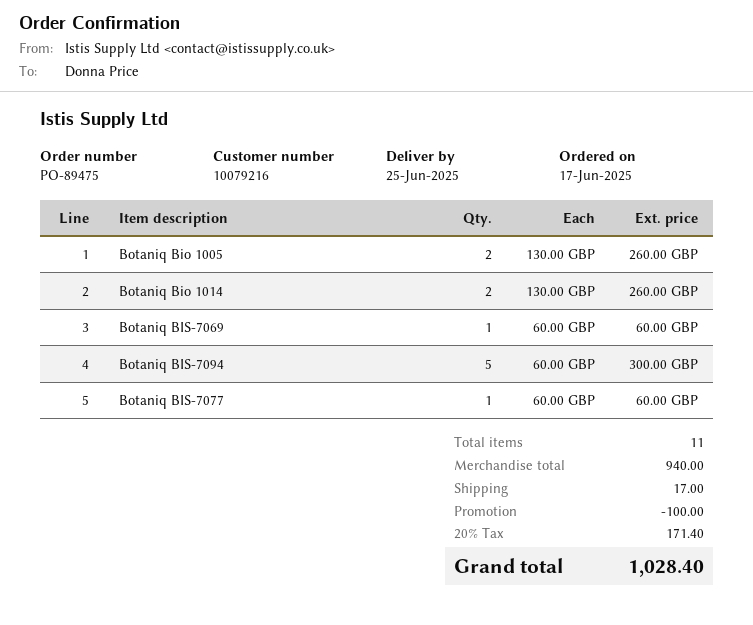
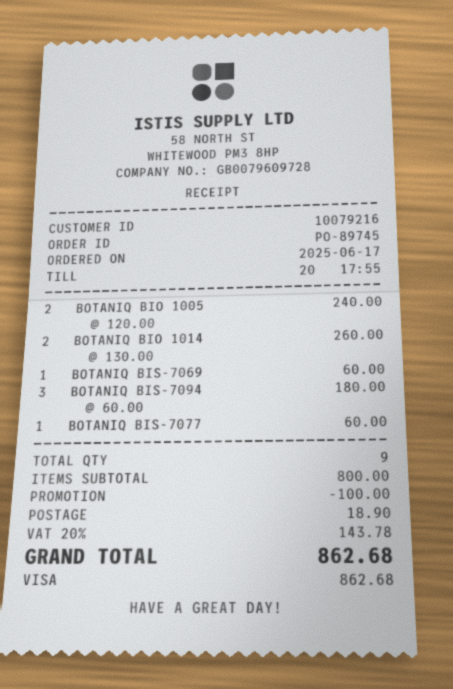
order number: PO-89475 -> PO-89745
Botaniq Bio 1005: 2 x 130.00 = 260.00 -> 2 x 120.00 = 240.00
Botaniq BIS-7094: 5 x 60.00 = 300.00 -> 3 x 60.00 = 180.00
total quantity: 11 -> 9
subtotal: 940.00 -> 800.00
shipping: 17.00 -> 18.90
tax: 20% = 171.40 -> 20% = 143.78
total: 1028.40 -> 862.68

